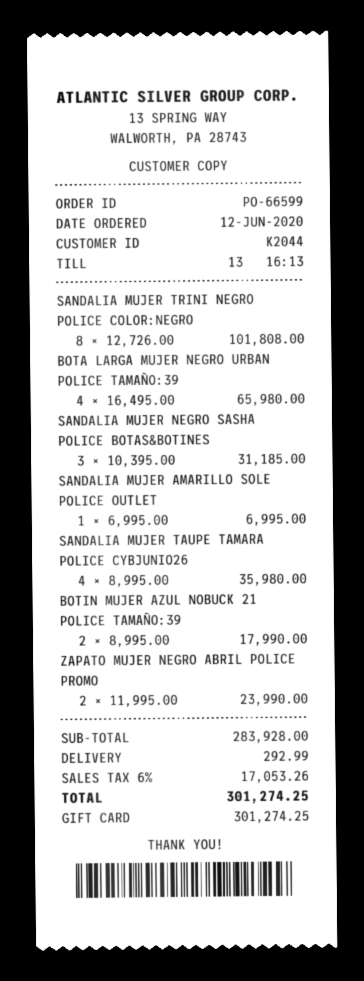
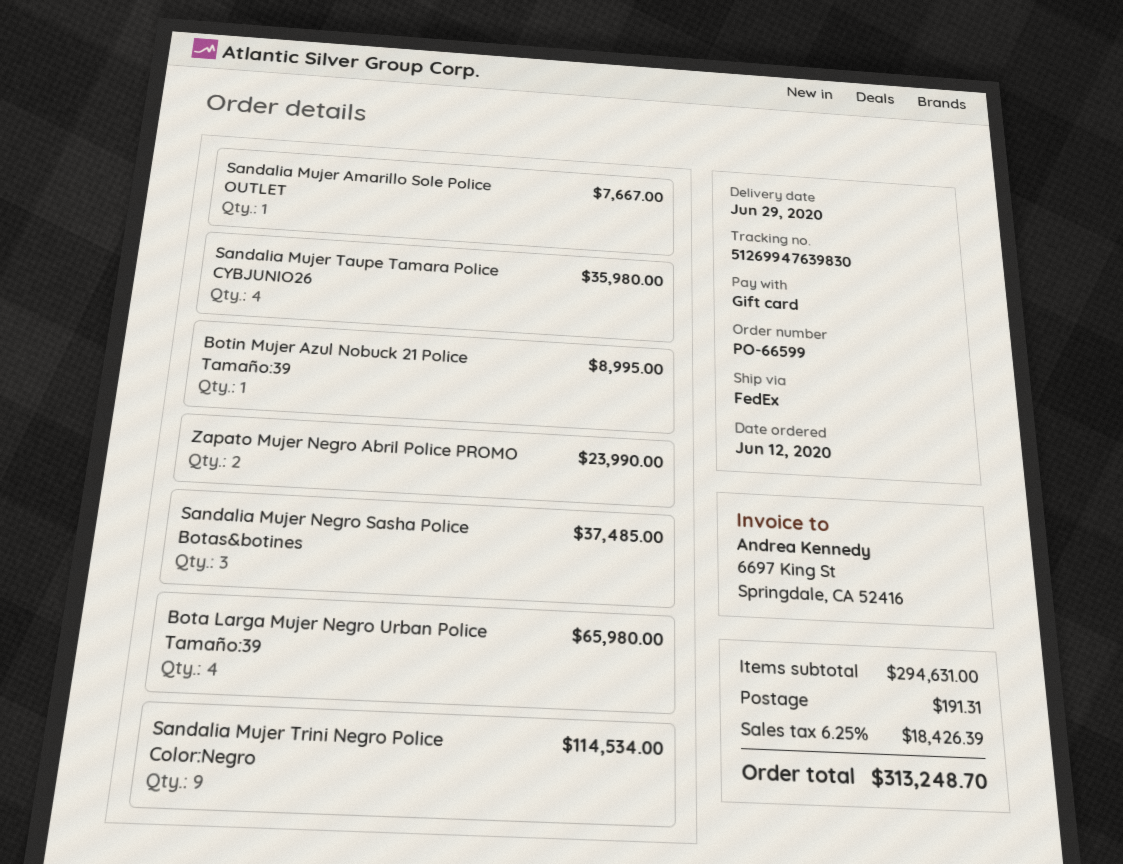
SANDALIA MUJER TRINI NEGRO POLICE COLOR:NEGRO: 8 for 101808.00 -> 9 for 114534.00
SANDALIA MUJER NEGRO SASHA POLICE BOTAS&BOTINES: 3 for 31185.00 -> 3 for 37485.00
SANDALIA MUJER AMARILLO SOLE POLICE OUTLET: 1 for 6995.00 -> 1 for 7667.00
BOTIN MUJER AZUL NOBUCK 21 POLICE TAMAÑO:39: 2 for 17990.00 -> 1 for 8995.00
subtotal: 283928.00 -> 294631.00
shipping: 292.99 -> 191.31
tax: 6% = 17053.26 -> 6.25% = 18426.39
total: 301274.25 -> 313248.70

